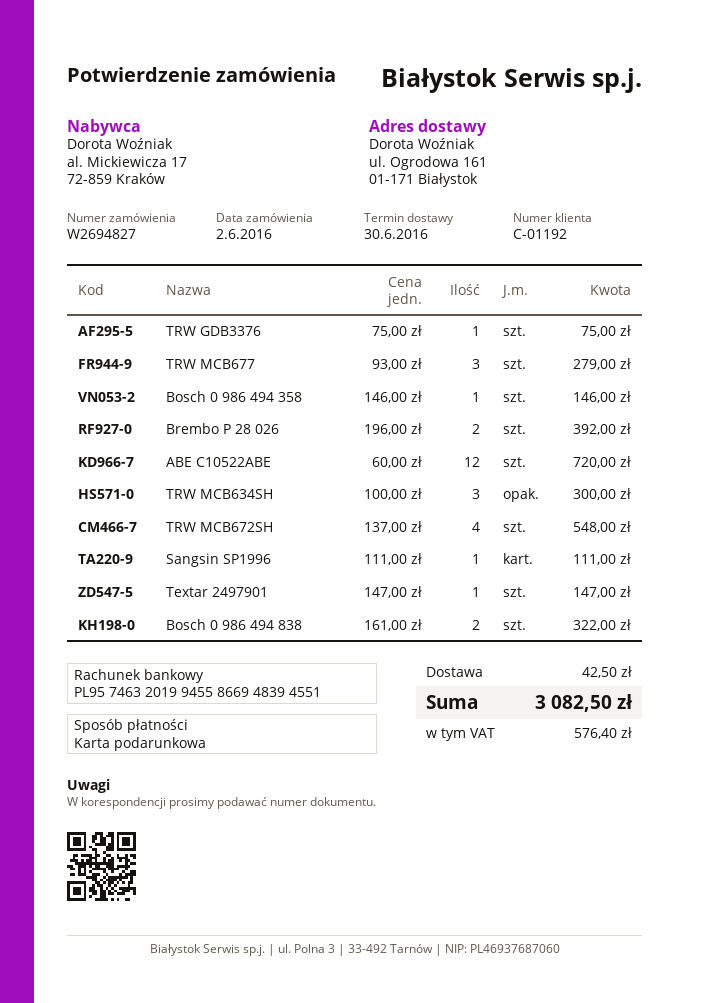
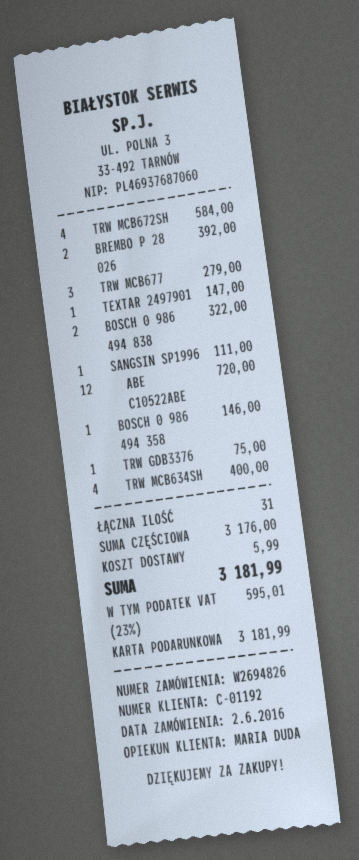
order number: W2694827 -> W2694826
TRW MCB634SH: 3 for 300.00 -> 4 for 400.00
TRW MCB672SH: 4 for 548.00 -> 4 for 584.00
shipping: 42.50 -> 5.99
tax: 576.40 -> 595.01
total: 3082.50 -> 3181.99

